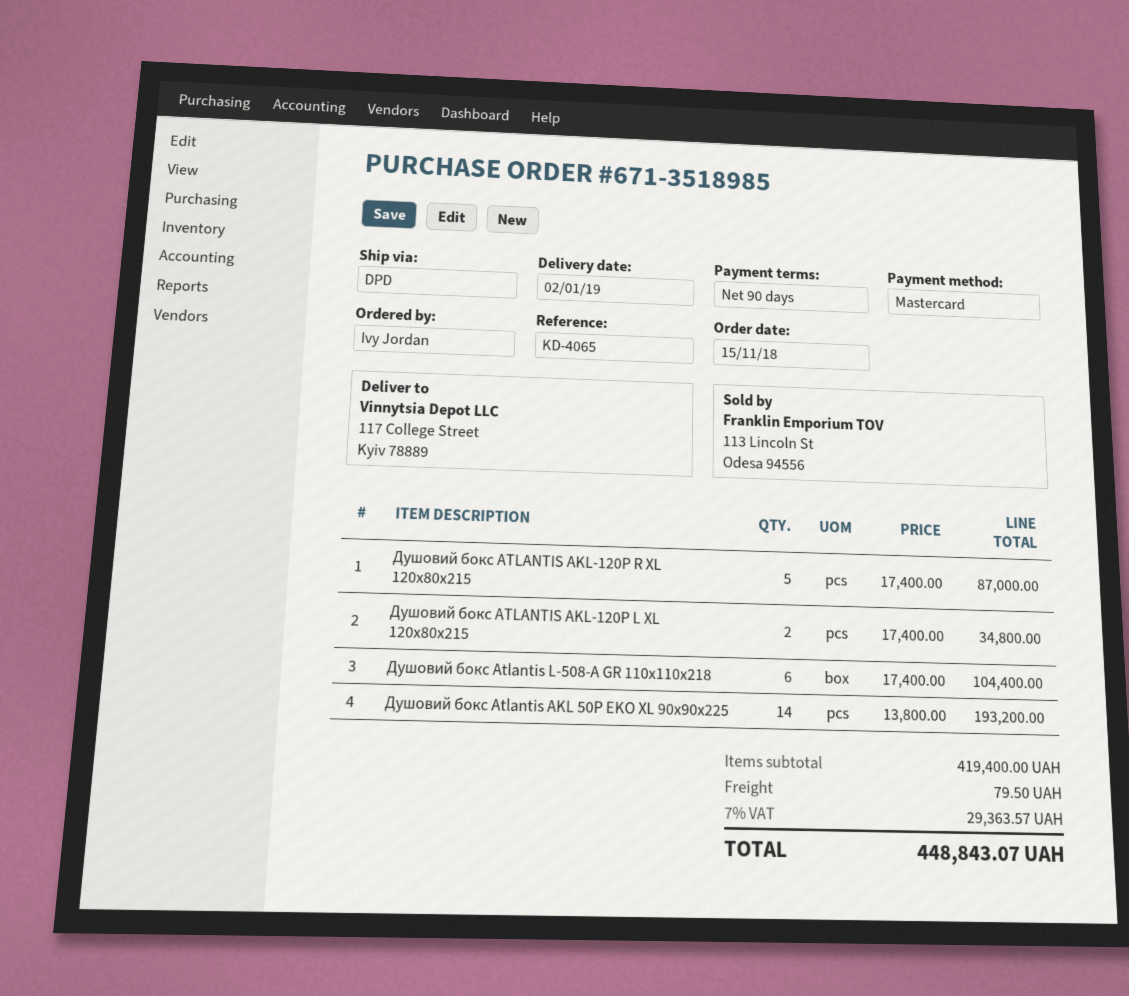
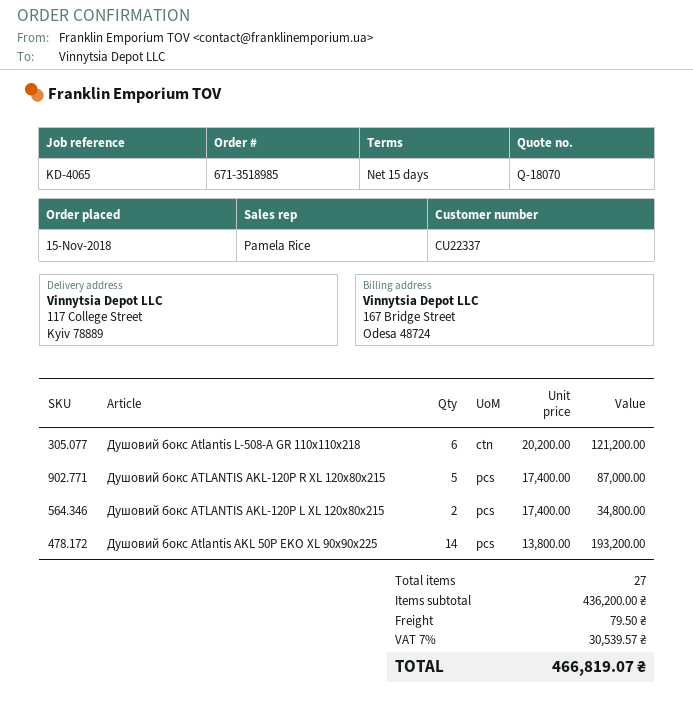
payment terms: 90 days -> 15 days
Душовий бокс Atlantis L-508-A GR 110х110х218: 6 x 17400.00 = 104400.00 -> 6 x 20200.00 = 121200.00
subtotal: 419400.00 -> 436200.00
tax: 7% = 29363.57 -> 7% = 30539.57
total: 448843.07 -> 466819.07

